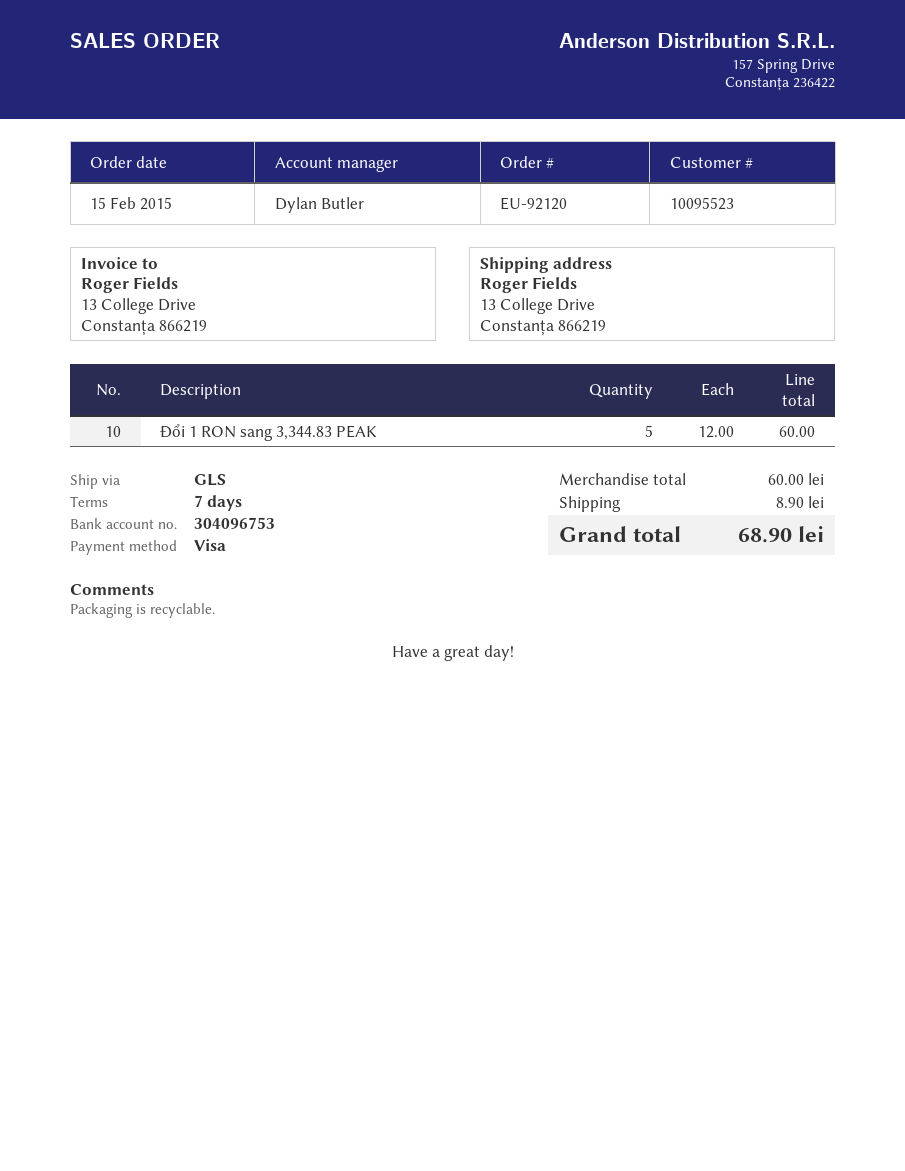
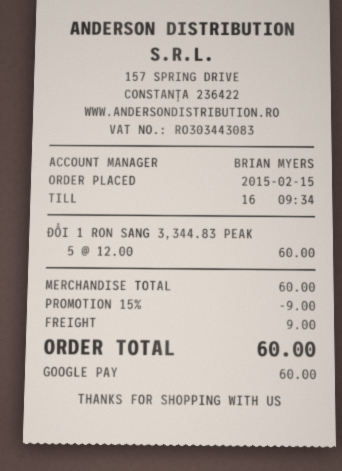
sales rep: Dylan Butler -> BRIAN MYERS
payment method: Visa -> Google Pay
discount: none -> 15% = 9.00
shipping: 8.90 -> 9.00
total: 68.90 -> 60.00

